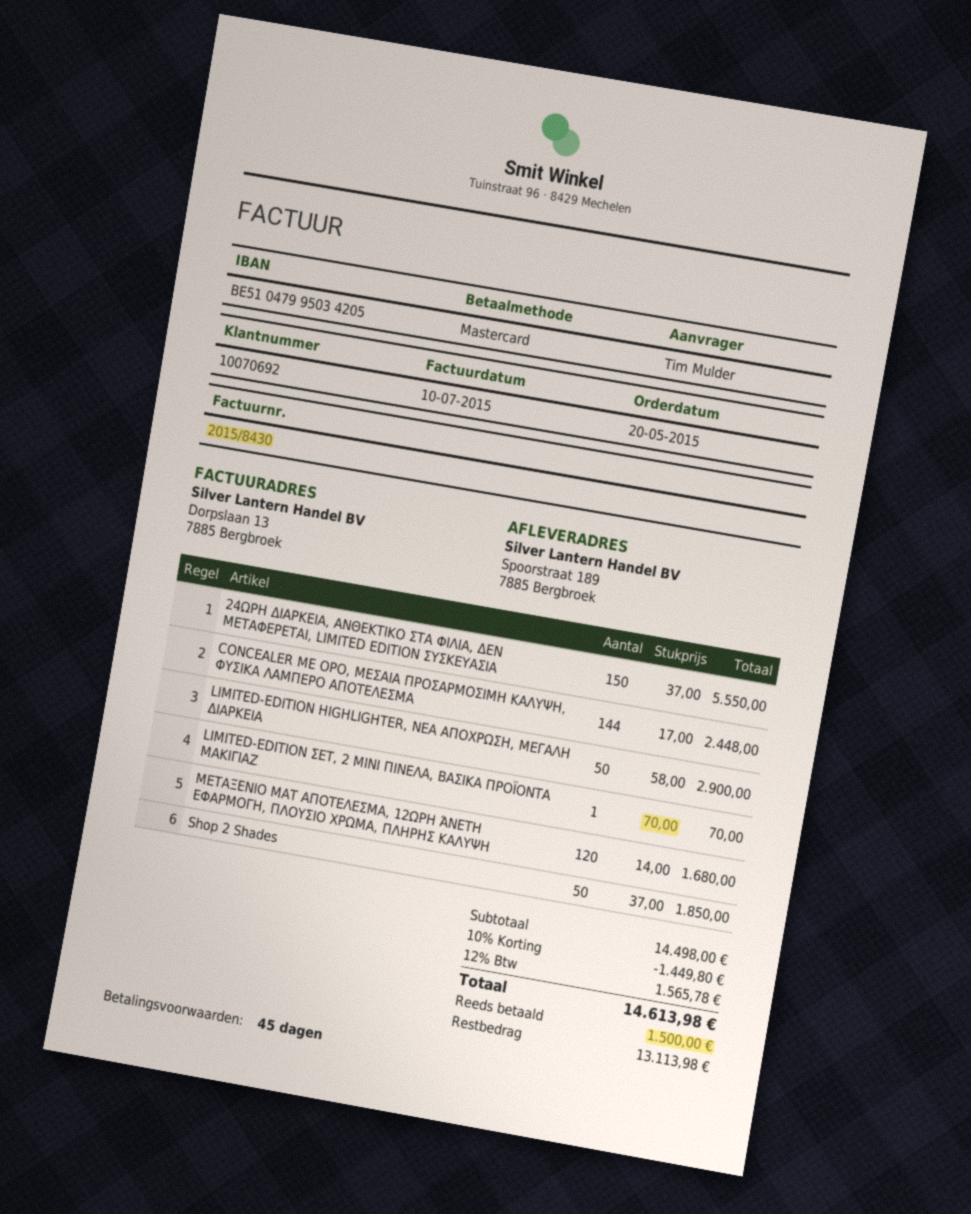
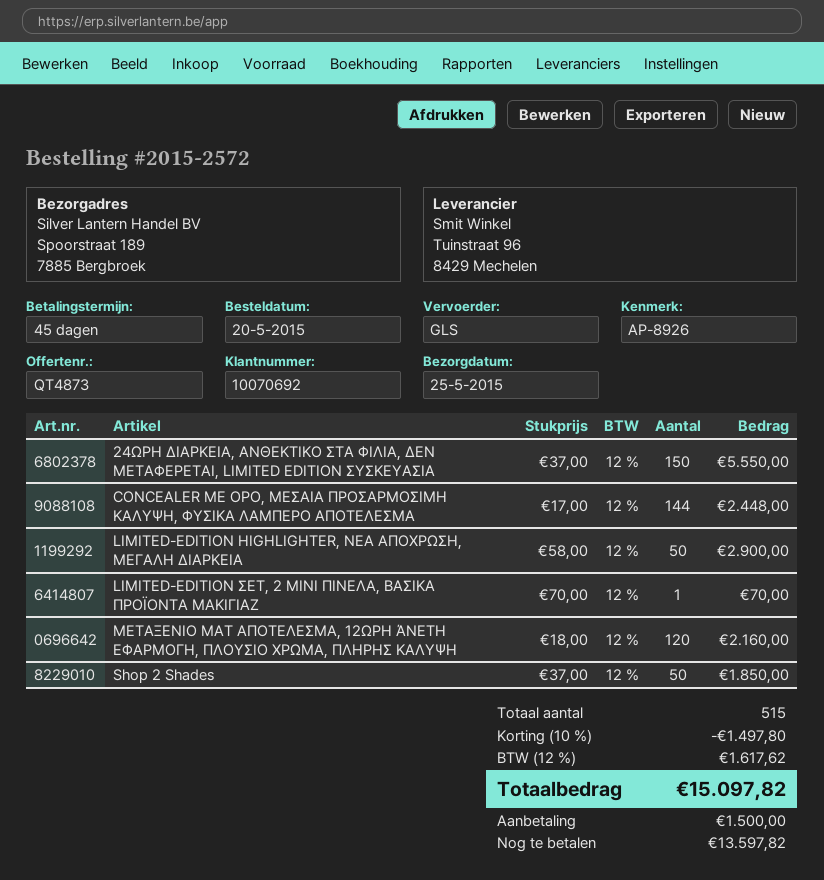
ΜΕΤΑΞΕΝΙΟ ΜΑΤ ΑΠΟΤΕΛΕΣΜΑ, 12ΩΡΗ ΆΝΕΤΗ ΕΦΑΡΜΟΓΗ, ΠΛΟΥΣΙΟ ΧΡΩΜΑ, ΠΛΗΡΗΣ ΚΑΛΥΨΗ: 120 x 14.00 = 1680.00 -> 120 x 18.00 = 2160.00
discount: 10% = 1449.80 -> 10% = 1497.80
tax: 12% = 1565.78 -> 12% = 1617.62
total: 14613.98 -> 15097.82
balance: 13113.98 -> 13597.82

